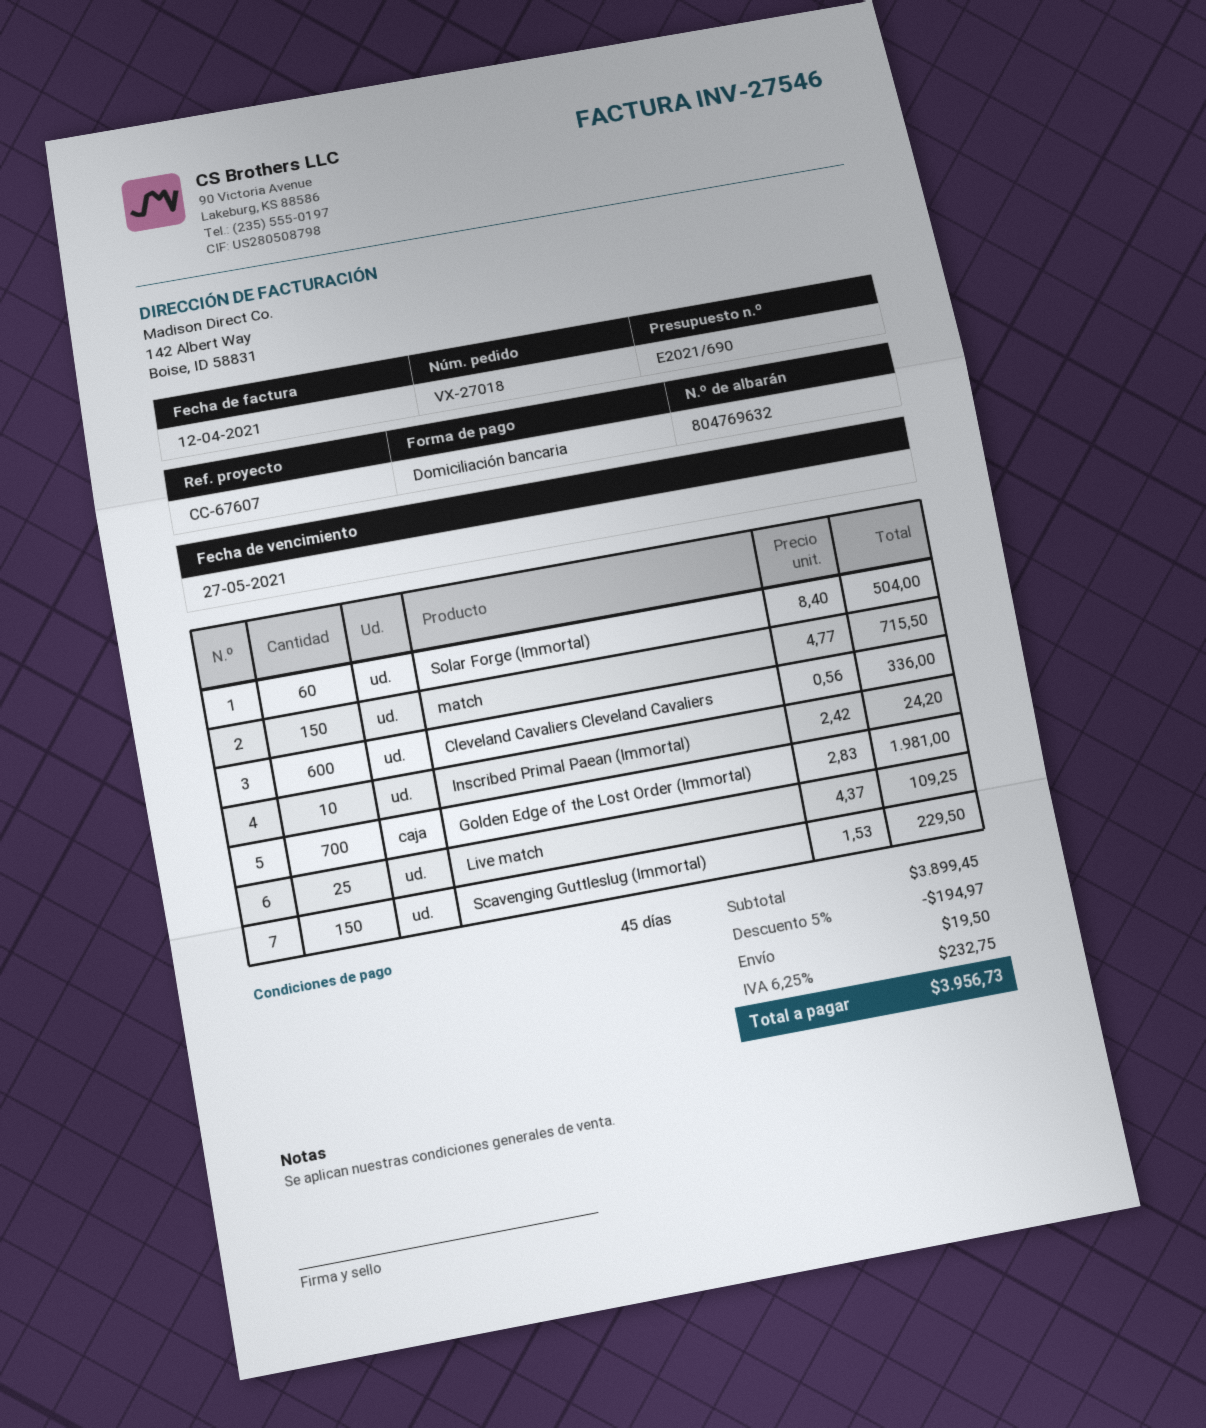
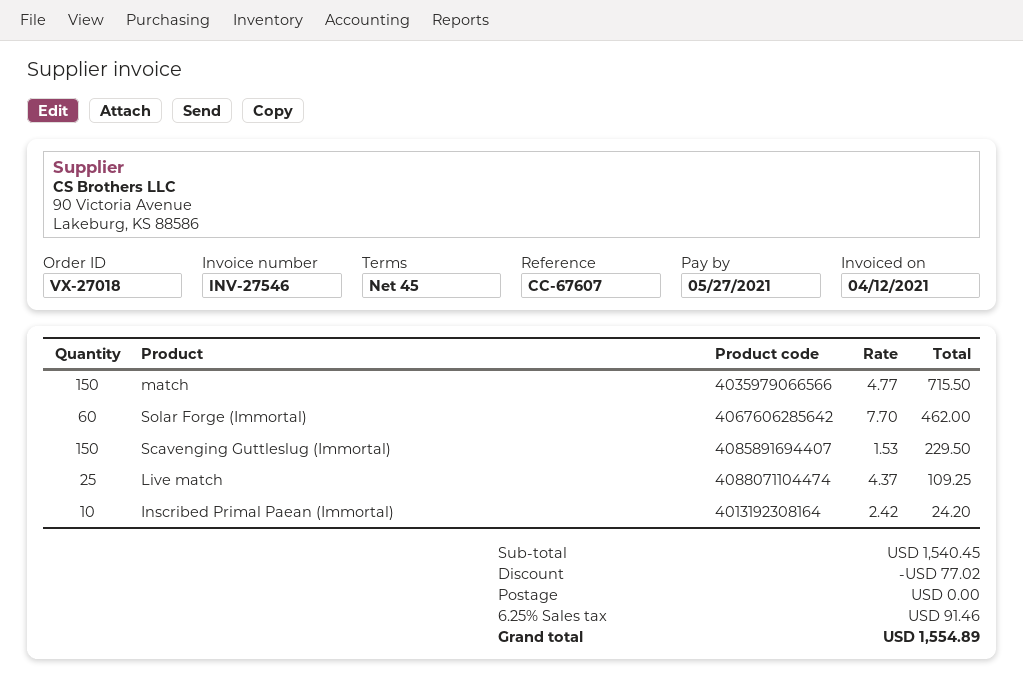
Solar Forge (Immortal): 60 x 8.40 = 504.00 -> 60 x 7.70 = 462.00
Cleveland Cavaliers Cleveland Cavaliers: 600 x 0.56 = 336.00 -> none
Golden Edge of the Lost Order (Immortal): 700 x 2.83 = 1981.00 -> none
subtotal: 3899.45 -> 1540.45
discount: 194.97 -> 77.02
shipping: 19.50 -> 0.00
tax: 6.25% = 232.75 -> 6.25% = 91.46
total: 3956.73 -> 1554.89

